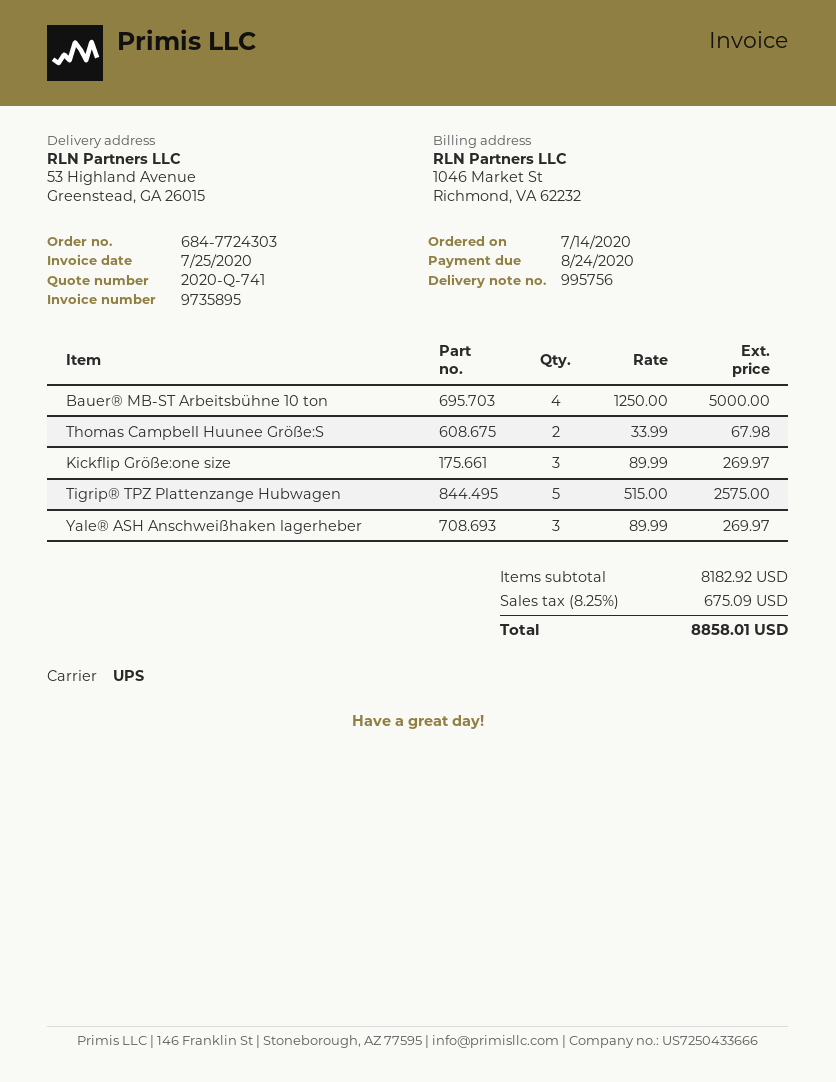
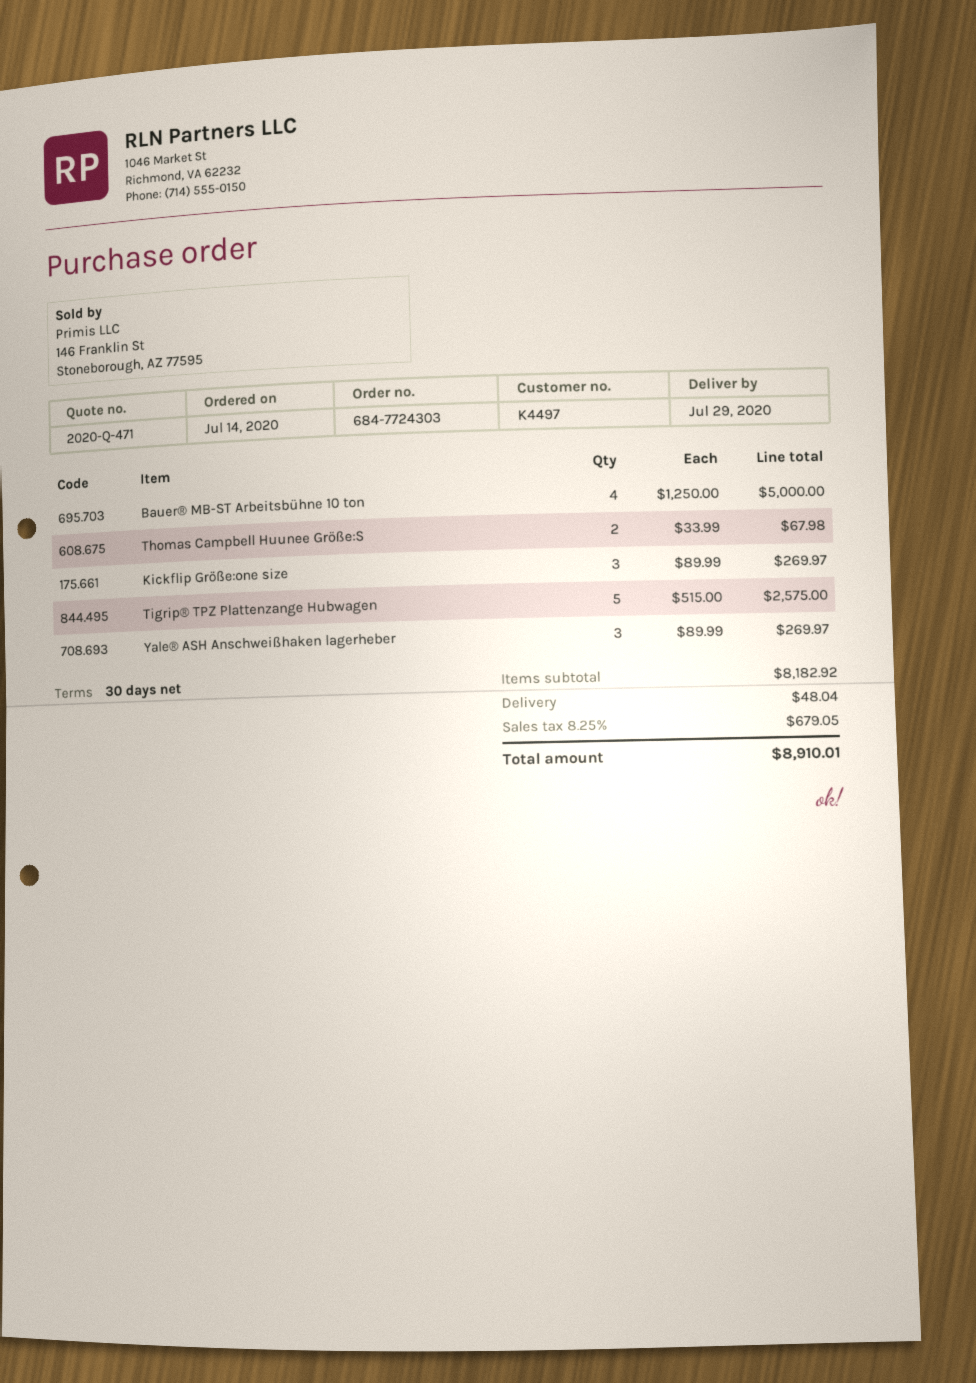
quote number: 2020-Q-741 -> 2020-Q-471
shipping: none -> 48.04
tax: 8.25% = 675.09 -> 8.25% = 679.05
total: 8858.01 -> 8910.01

